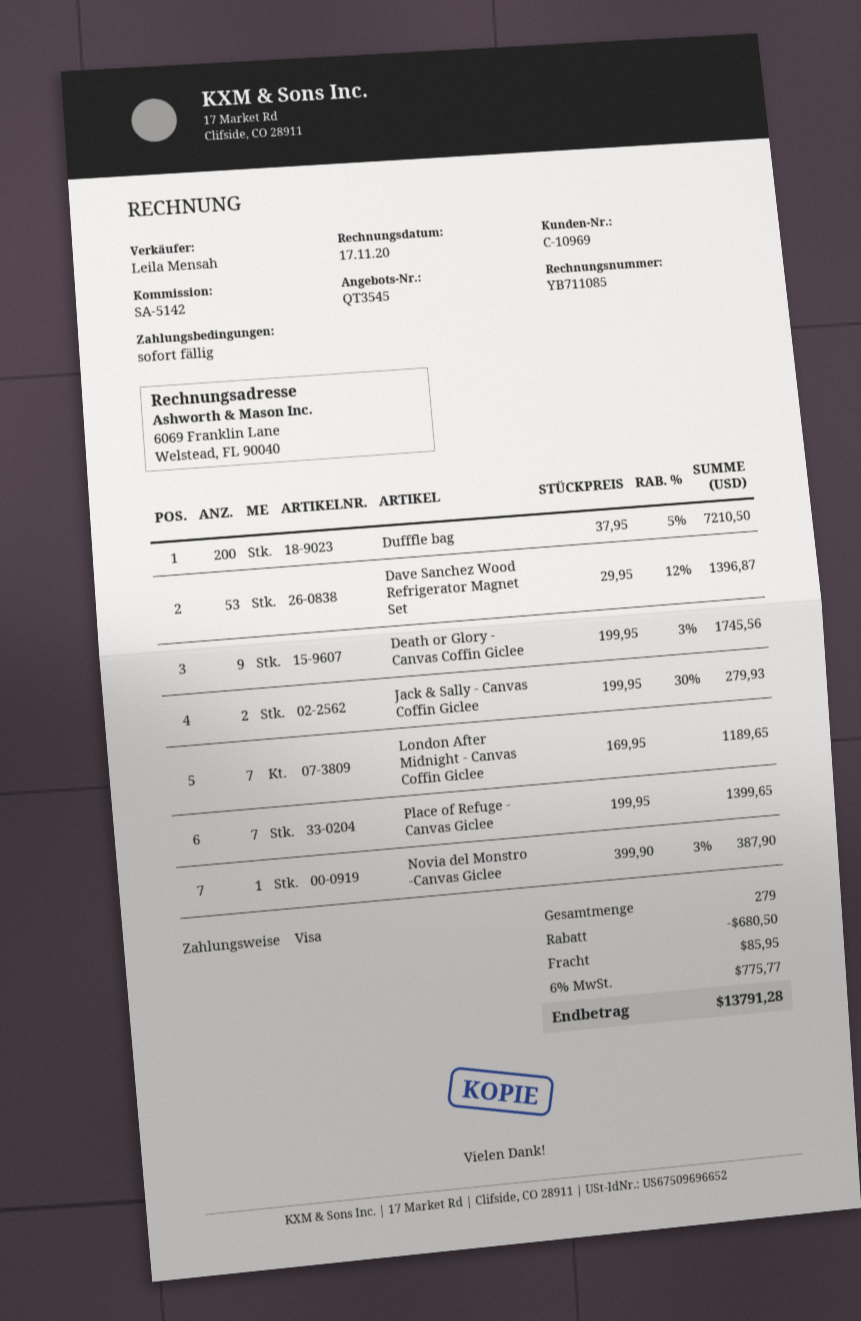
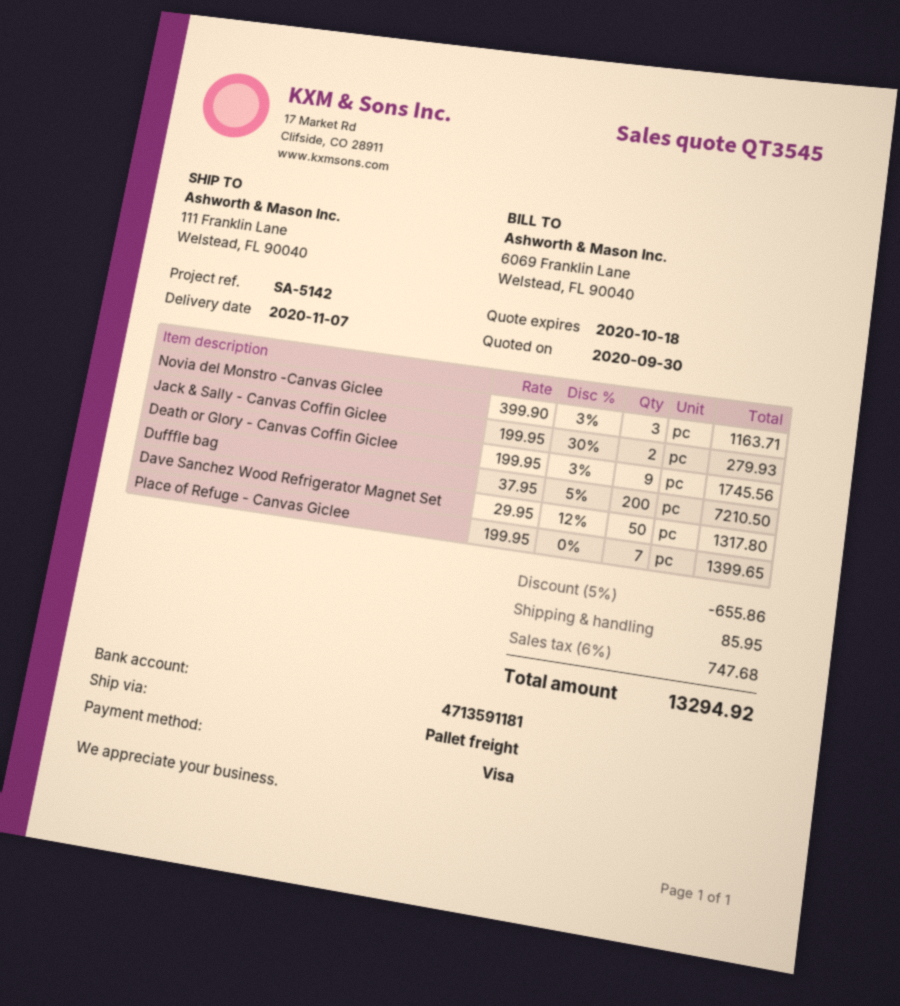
Dave Sanchez Wood Refrigerator Magnet Set: 53 x 29.95 - 12% = 1396.87 -> 50 x 29.95 - 12% = 1317.80
London After Midnight - Canvas Coffin Giclee: 7 x 169.95 = 1189.65 -> none
Novia del Monstro -Canvas Giclee: 1 x 399.90 - 3% = 387.90 -> 3 x 399.90 - 3% = 1163.71
discount: 680.50 -> 655.86
tax: 6% = 775.77 -> 6% = 747.68
total: 13791.28 -> 13294.92

